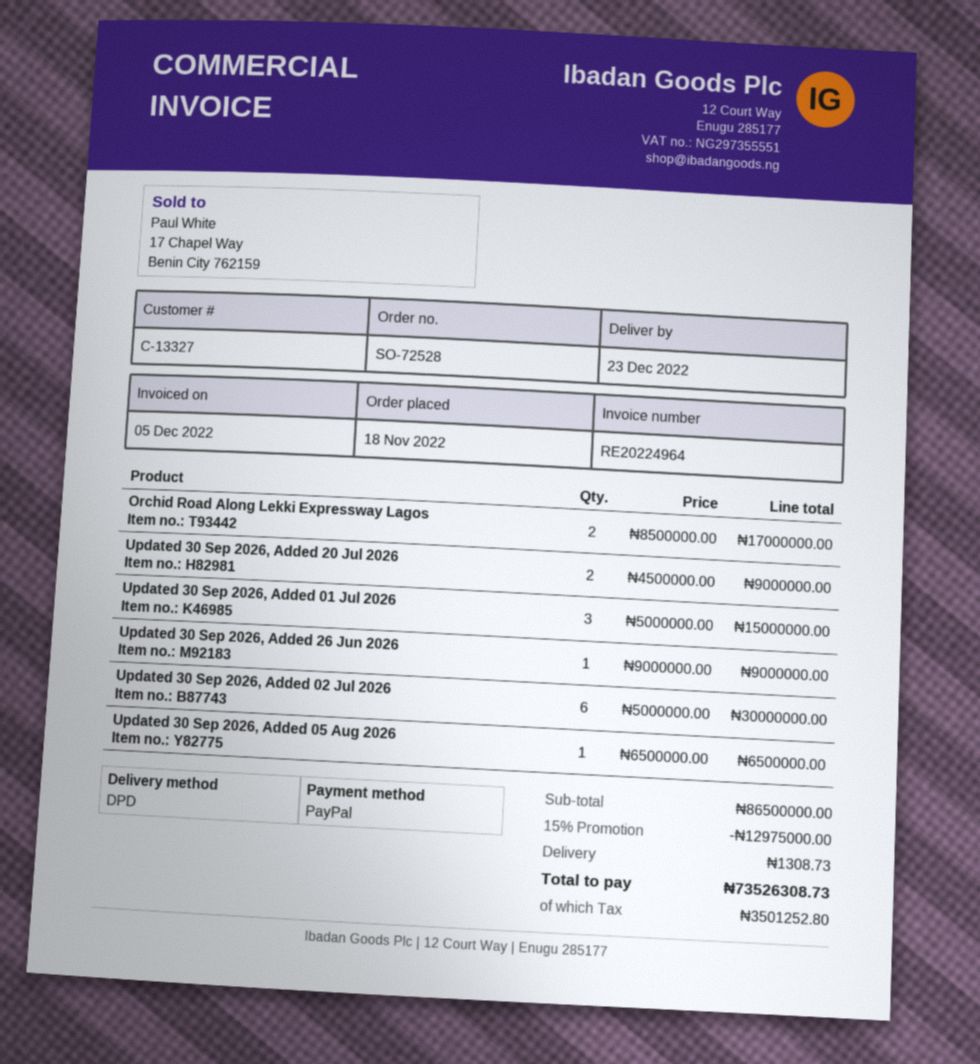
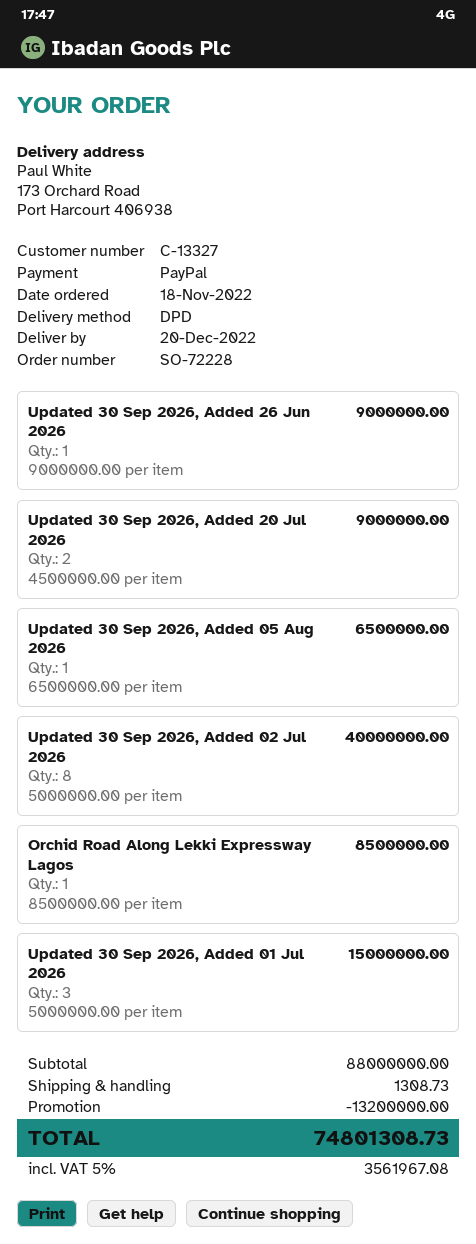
order number: SO-72528 -> SO-72228
delivery date: 2022-12-23 -> 2022-12-20
Orchid Road Along Lekki Expressway Lagos: 2 x 8500000.00 = 17000000.00 -> 1 x 8500000.00 = 8500000.00
Updated 30 Sep 2026, Added 02 Jul 2026: 6 x 5000000.00 = 30000000.00 -> 8 x 5000000.00 = 40000000.00
subtotal: 86500000.00 -> 88000000.00
discount: 12975000.00 -> 13200000.00
tax: 3501252.80 -> 3561967.08
total: 73526308.73 -> 74801308.73

